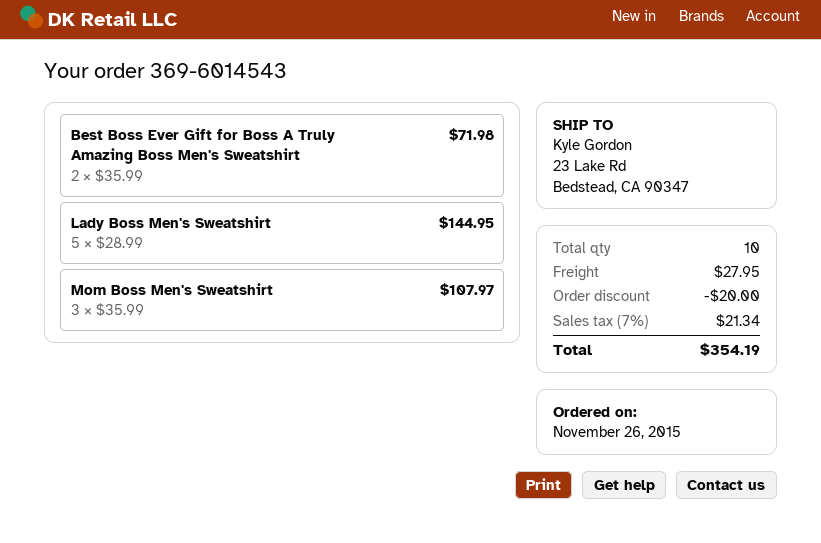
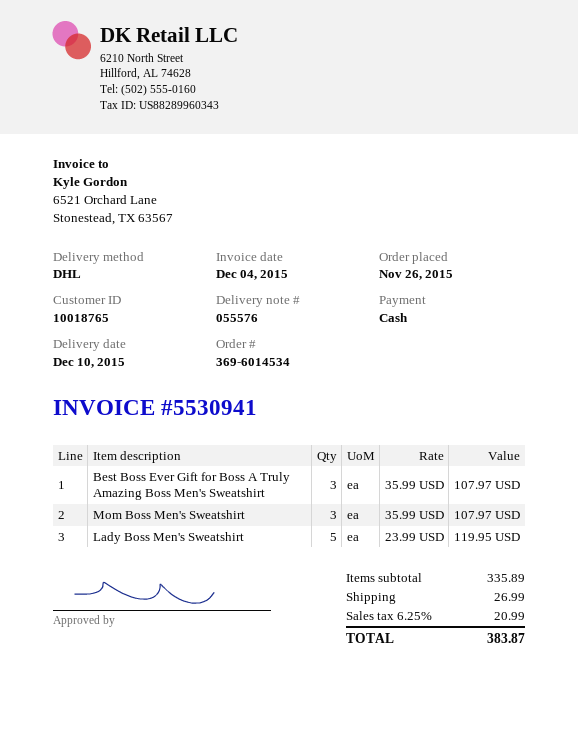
order number: 369-6014543 -> 369-6014534
Best Boss Ever Gift for Boss A Truly Amazing Boss Men's Sweatshirt: 2 x 35.99 = 71.98 -> 3 x 35.99 = 107.97
Lady Boss Men's Sweatshirt: 5 x 28.99 = 144.95 -> 5 x 23.99 = 119.95
discount: 20.00 -> none
shipping: 27.95 -> 26.99
tax: 7% = 21.34 -> 6.25% = 20.99
total: 354.19 -> 383.87

